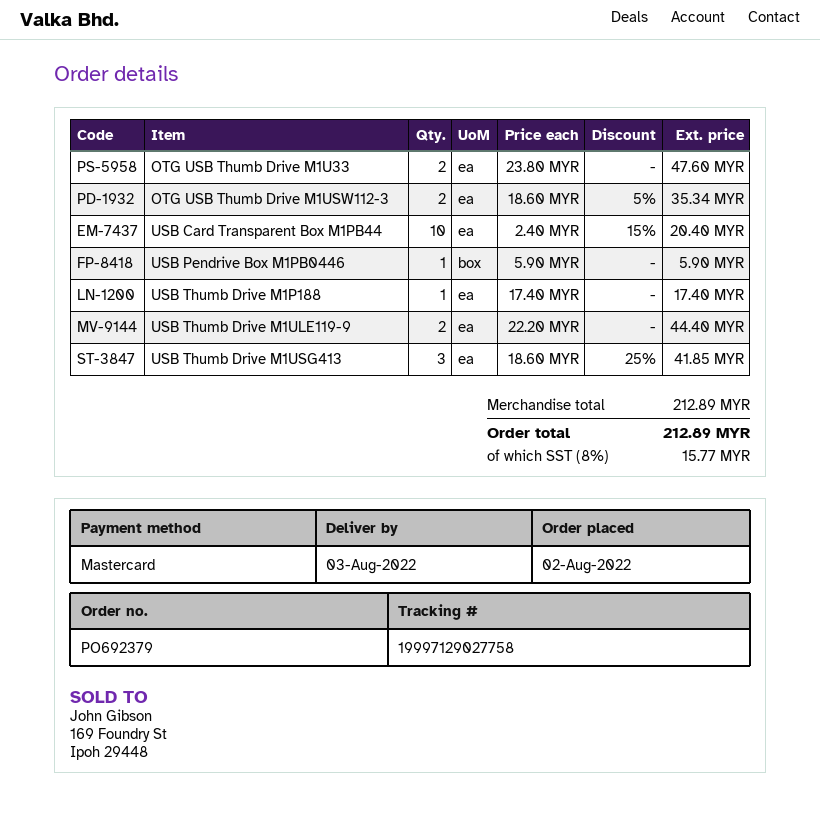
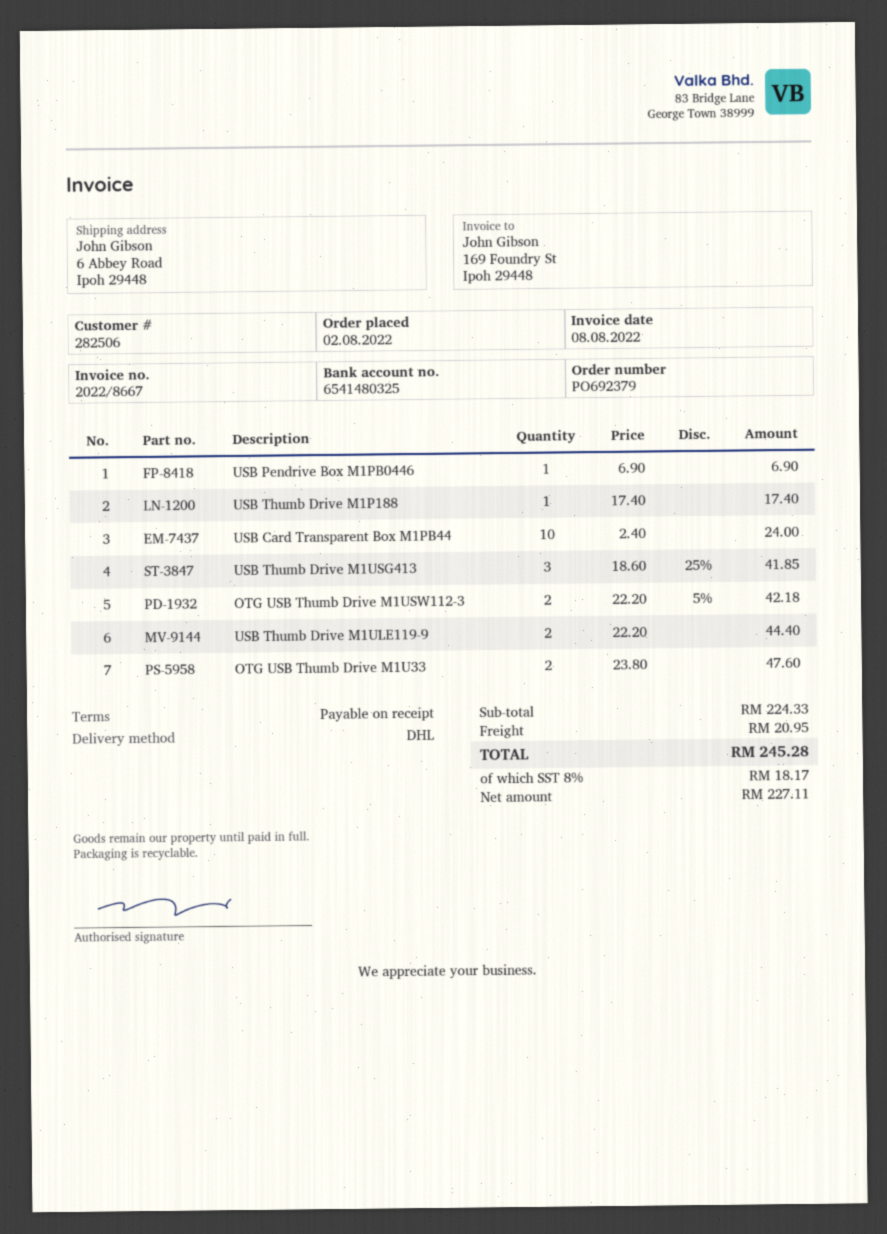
OTG USB Thumb Drive M1USW112-3: 2 x 18.60 - 5% = 35.34 -> 2 x 22.20 - 5% = 42.18
USB Card Transparent Box M1PB44: 10 x 2.40 - 15% = 20.40 -> 10 x 2.40 = 24.00
USB Pendrive Box M1PB0446: 1 x 5.90 = 5.90 -> 1 x 6.90 = 6.90
subtotal: 212.89 -> 224.33
shipping: none -> 20.95
tax: 8% = 15.77 -> 8% = 18.17
total: 212.89 -> 245.28

